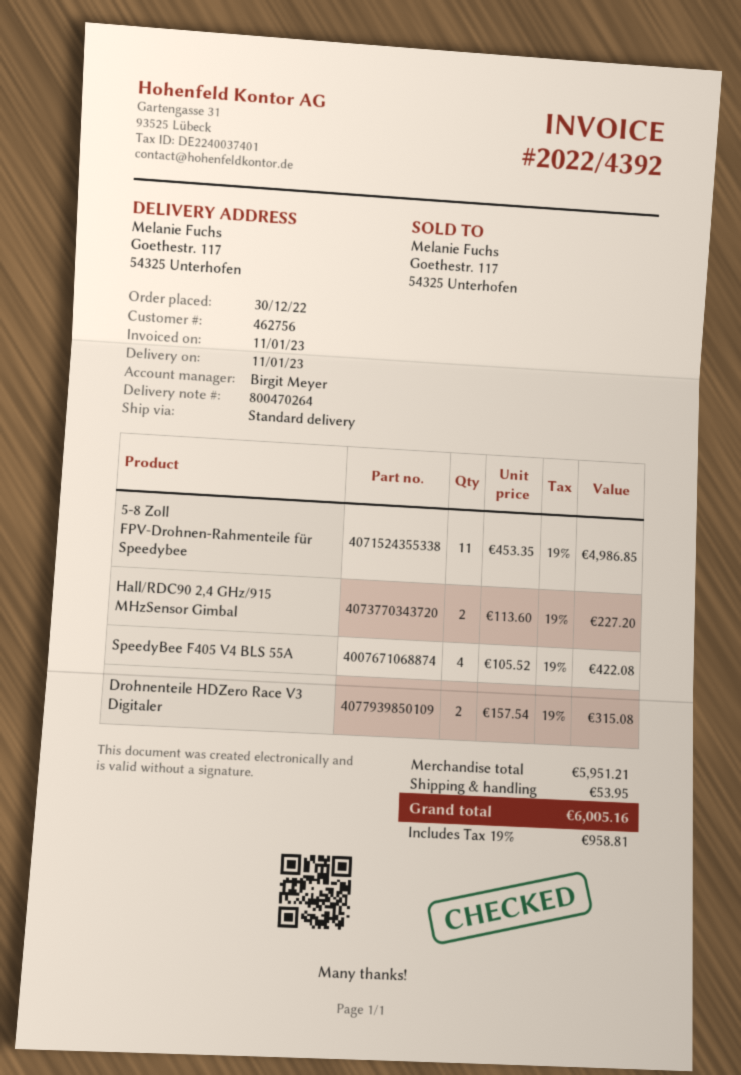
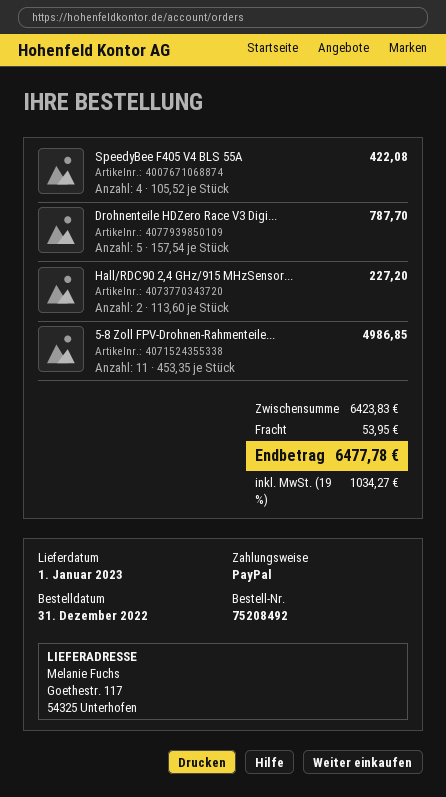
order date: 2022-12-30 -> 2022-12-31
delivery date: 2023-01-11 -> 2023-01-01
Drohnenteile HDZero Race V3 Digitaler: 2 x 157.54 = 315.08 -> 5 x 157.54 = 787.70
subtotal: 5951.21 -> 6423.83
tax: 19% = 958.81 -> 19% = 1034.27
total: 6005.16 -> 6477.78

